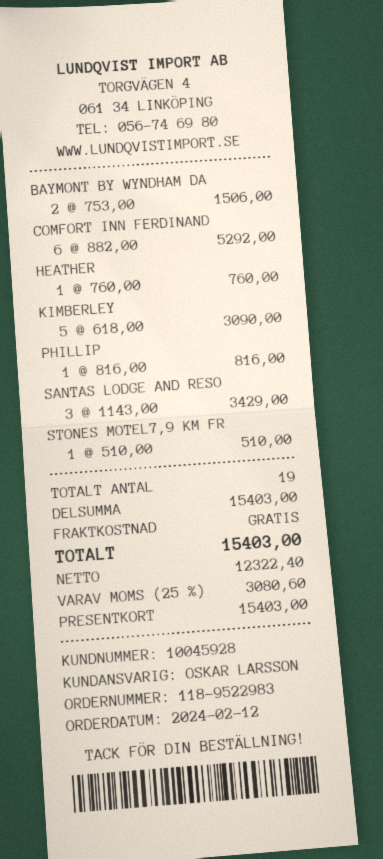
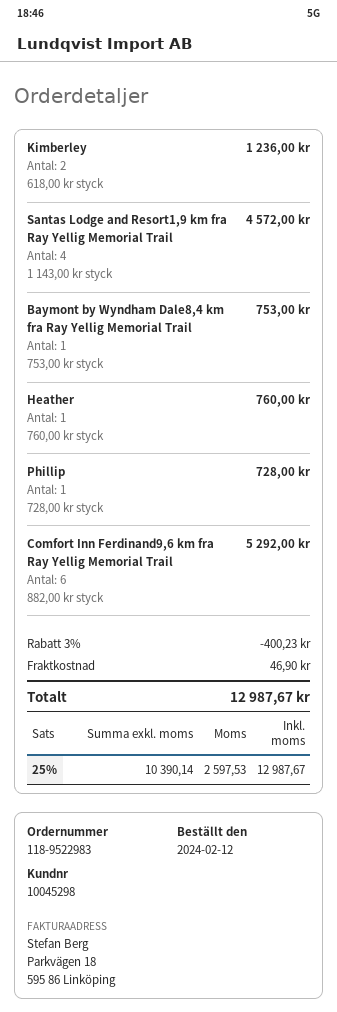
customer number: 10045928 -> 10045298
BAYMONT BY WYNDHAM DA: 2 x 753.00 = 1506.00 -> 1 x 753.00 = 753.00
KIMBERLEY: 5 x 618.00 = 3090.00 -> 2 x 618.00 = 1236.00
PHILLIP: 1 x 816.00 = 816.00 -> 1 x 728.00 = 728.00
SANTAS LODGE AND RESO: 3 x 1143.00 = 3429.00 -> 4 x 1143.00 = 4572.00
STONES MOTEL7,9 KM FR: 1 x 510.00 = 510.00 -> none
discount: none -> 3% = 400.23
shipping: 0.00 -> 46.90
net: 12322.40 -> 10390.14
tax: 25% = 3080.60 -> 25% = 2597.53
total: 15403.00 -> 12987.67

